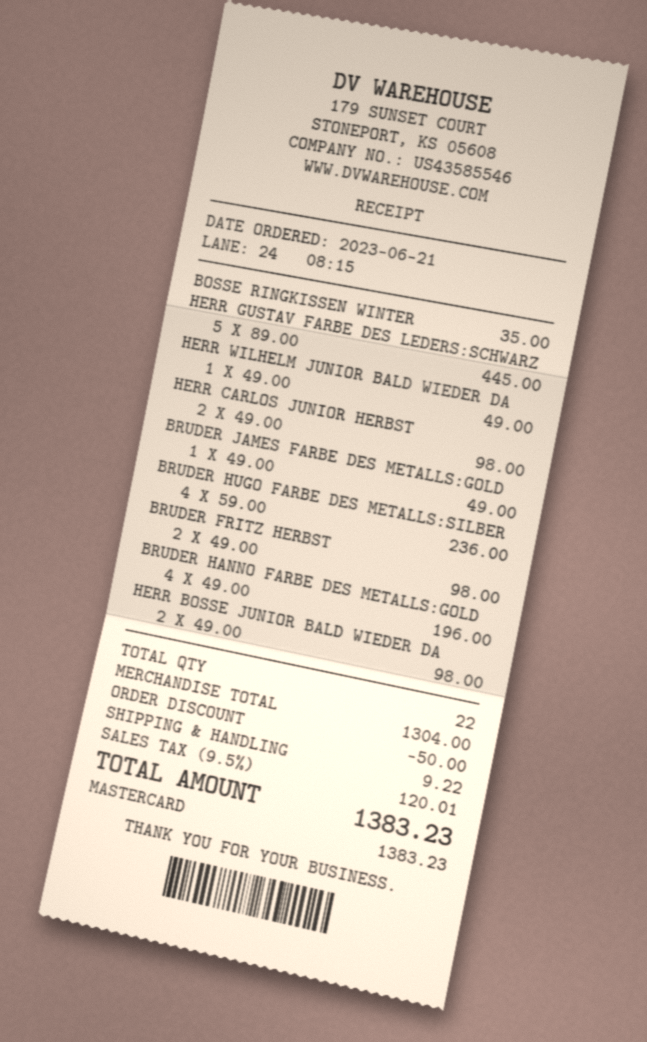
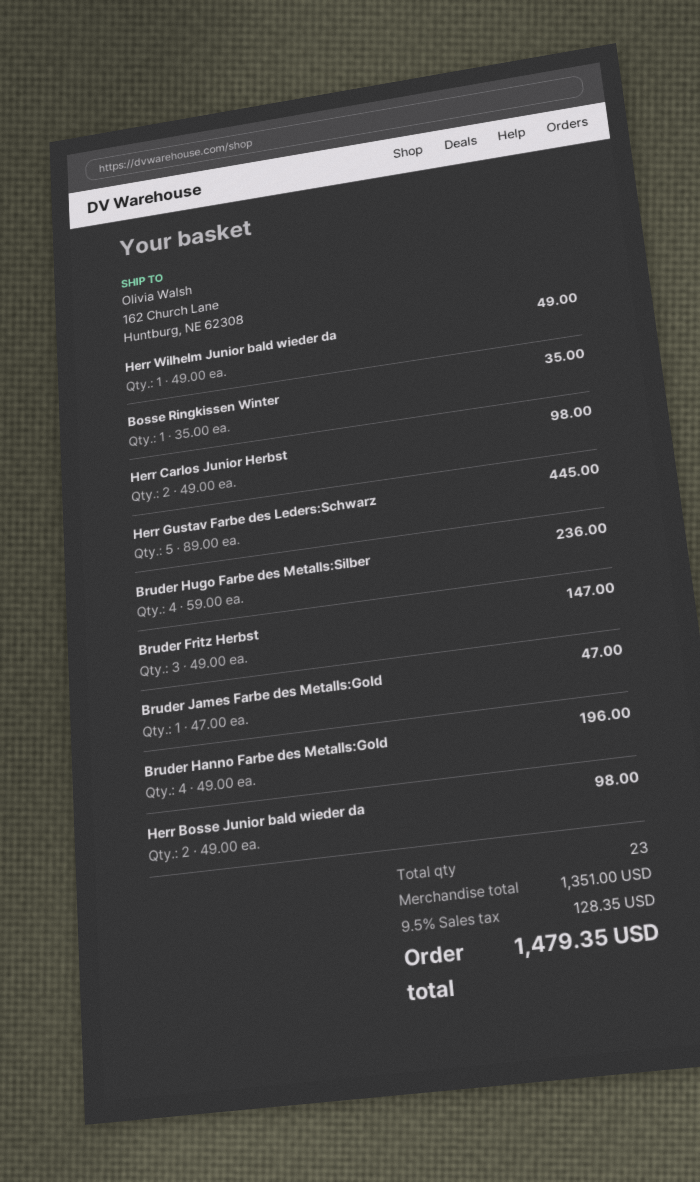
BRUDER JAMES FARBE DES METALLS:GOLD: 1 x 49.00 = 49.00 -> 1 x 47.00 = 47.00
BRUDER FRITZ HERBST: 2 x 49.00 = 98.00 -> 3 x 49.00 = 147.00
total quantity: 22 -> 23
subtotal: 1304.00 -> 1351.00
discount: 50.00 -> none
shipping: 9.22 -> none
tax: 9.5% = 120.01 -> 9.5% = 128.35
total: 1383.23 -> 1479.35

